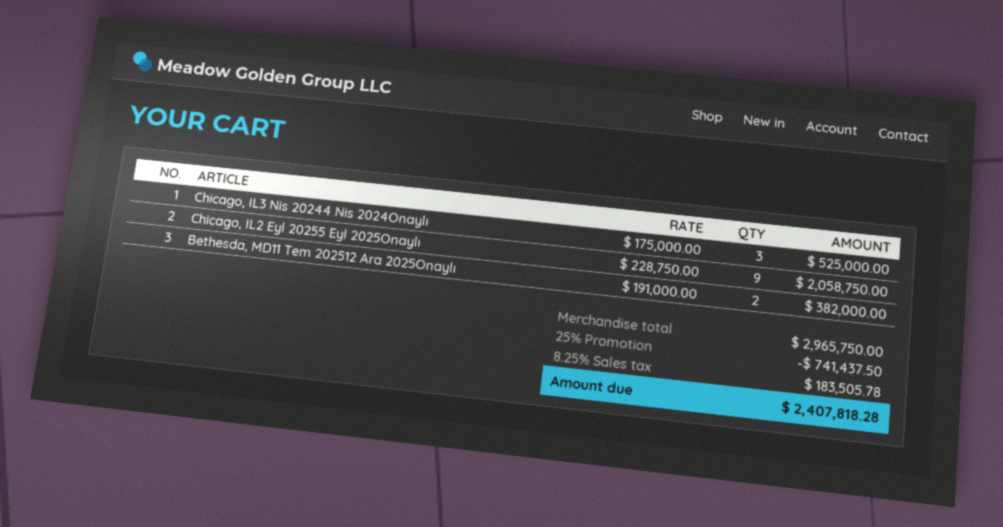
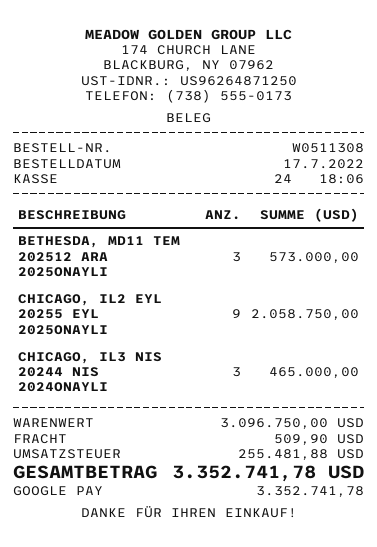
Chicago, IL3 Nis 20244 Nis 2024Onaylı: 3 for 525000.00 -> 3 for 465000.00
Bethesda, MD11 Tem 202512 Ara 2025Onaylı: 2 for 382000.00 -> 3 for 573000.00
subtotal: 2965750.00 -> 3096750.00
discount: 25% = 741437.50 -> none
shipping: none -> 509.90
tax: 183505.78 -> 255481.88
total: 2407818.28 -> 3352741.78

